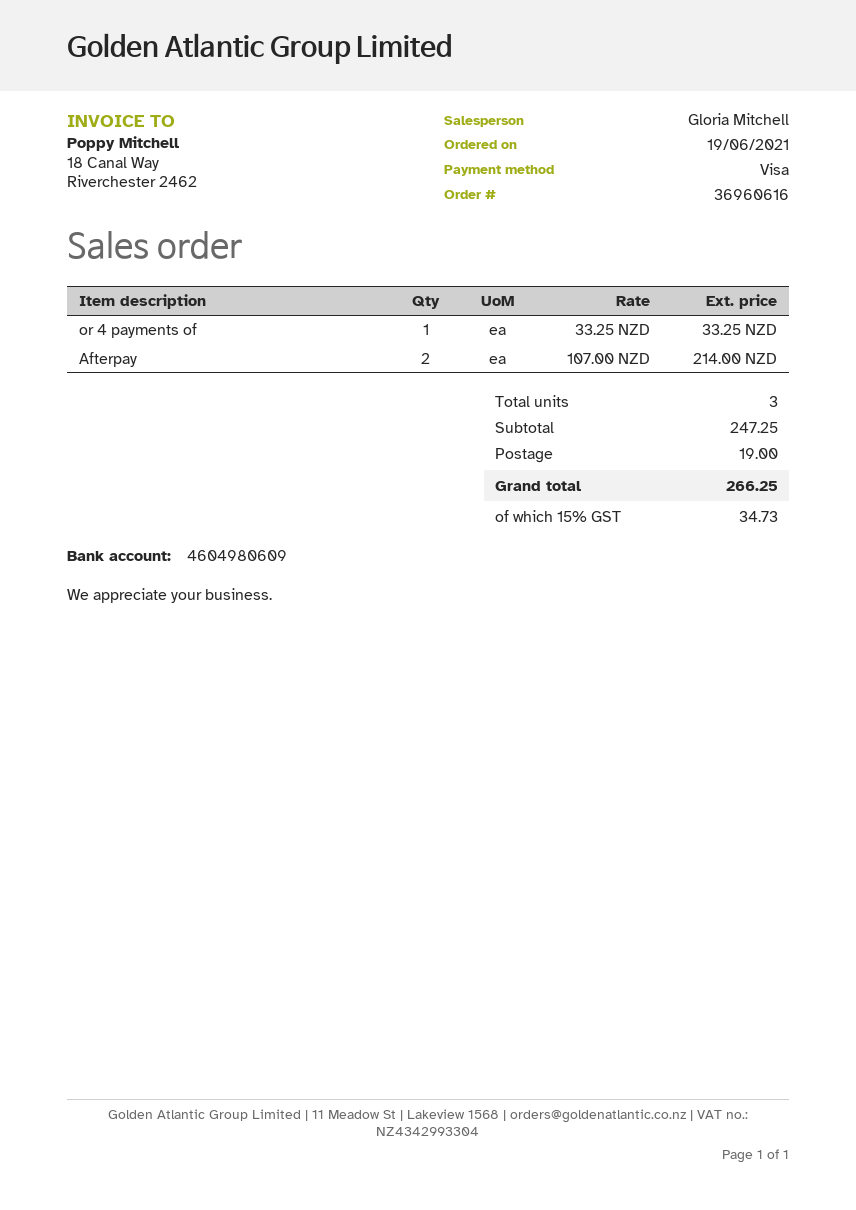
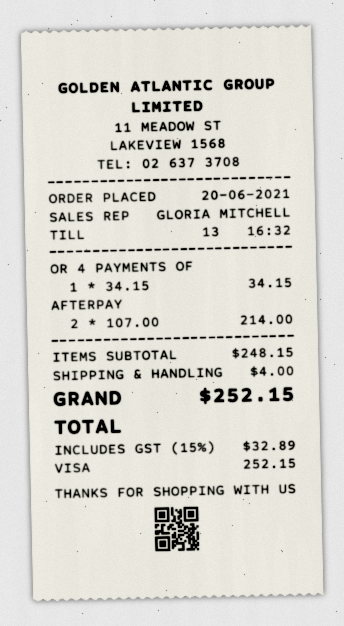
order date: 2021-06-19 -> 2021-06-20
or 4 payments of: 1 x 33.25 = 33.25 -> 1 x 34.15 = 34.15
subtotal: 247.25 -> 248.15
shipping: 19.00 -> 4.00
tax: 15% = 34.73 -> 15% = 32.89
total: 266.25 -> 252.15

